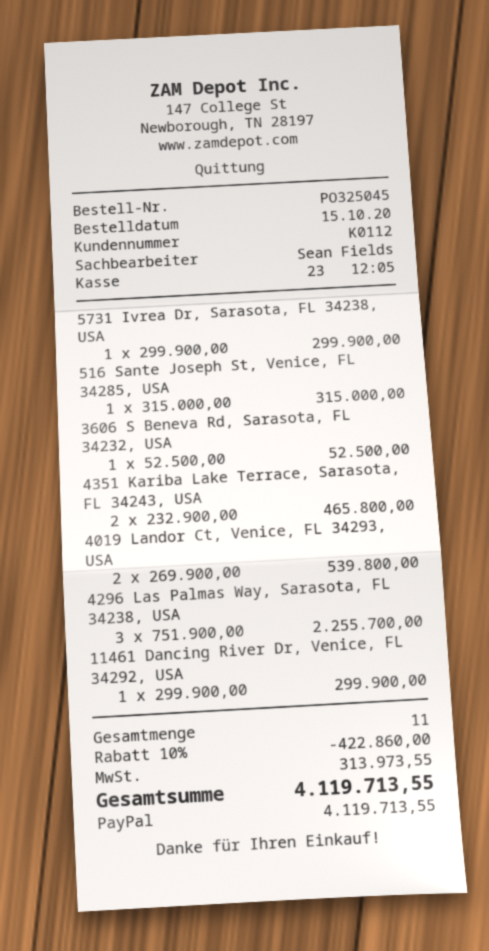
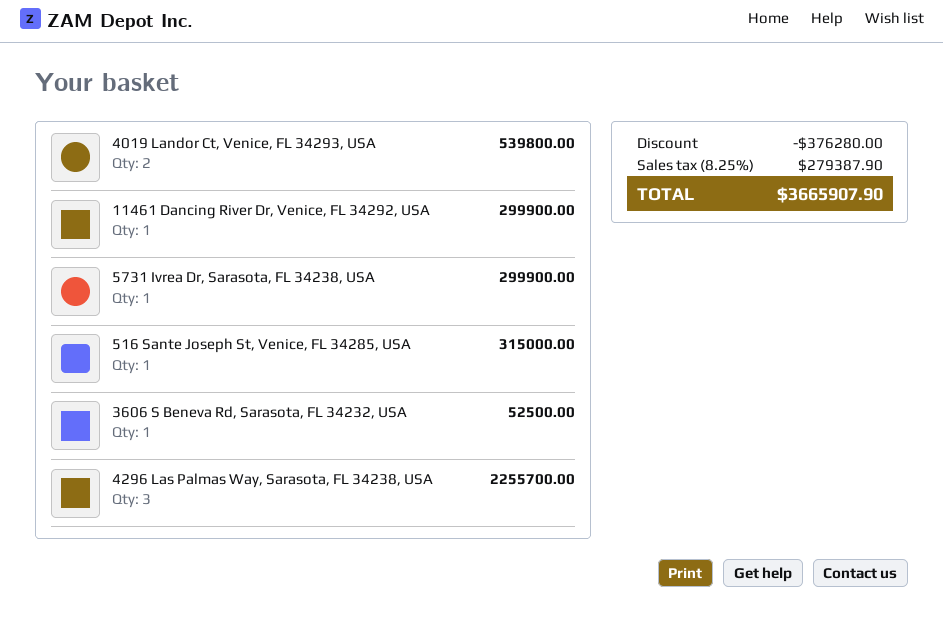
4351 Kariba Lake Terrace, Sarasota, FL 34243, USA: 2 for 465800.00 -> none
discount: 422860.00 -> 376280.00
tax: 313973.55 -> 279387.90
total: 4119713.55 -> 3665907.90

